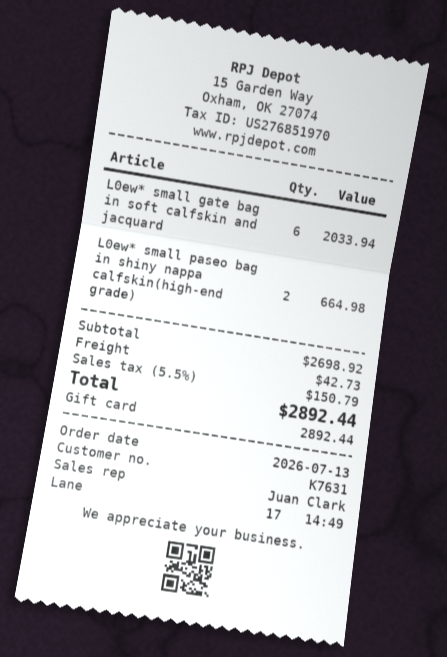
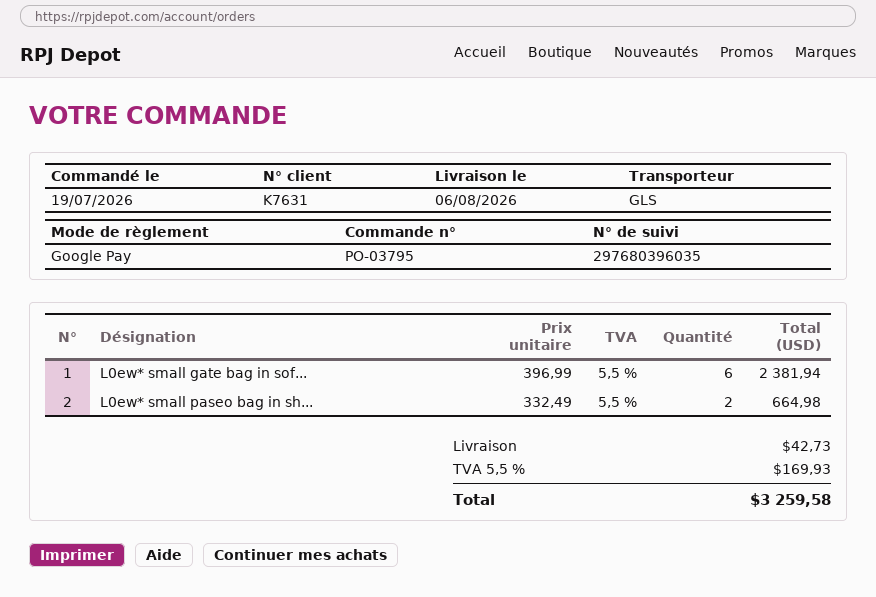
order date: 2026-07-13 -> 2026-07-19
payment method: gift card -> Google Pay
L0ew* small gate bag in soft calfskin and jacquard: 6 for 2033.94 -> 6 for 2381.94
tax: 5.5% = 150.79 -> 5.5% = 169.93
total: 2892.44 -> 3259.58

